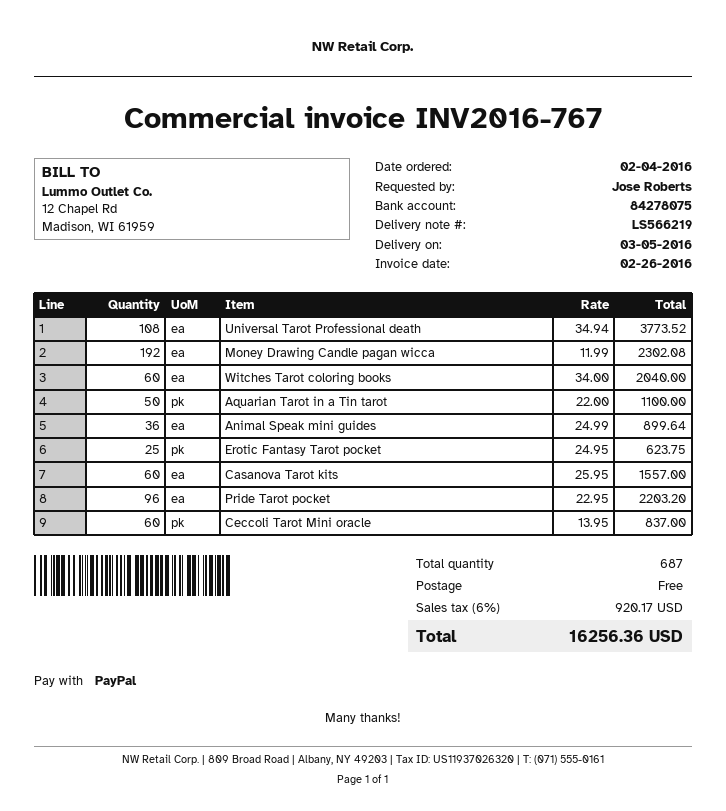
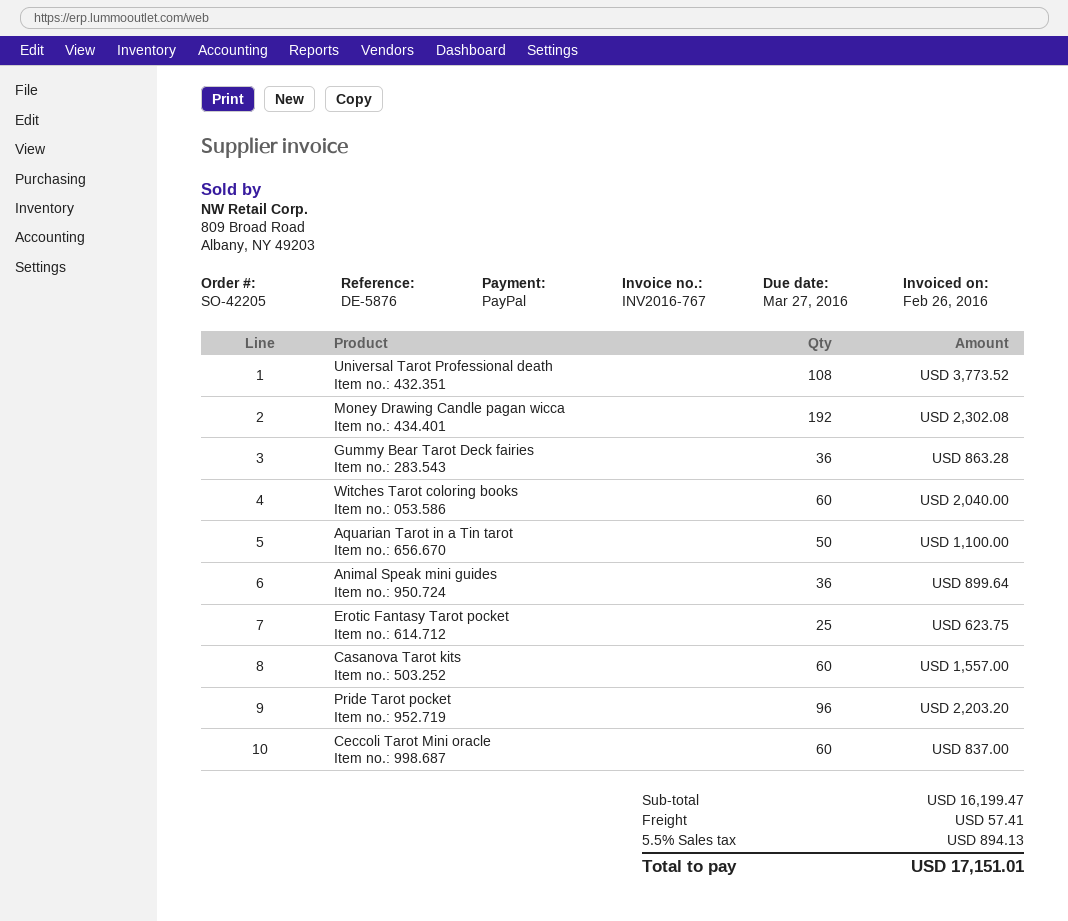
Gummy Bear Tarot Deck fairies: none -> 36 for 863.28
shipping: 0.00 -> 57.41
tax: 6% = 920.17 -> 5.5% = 894.13
total: 16256.36 -> 17151.01

